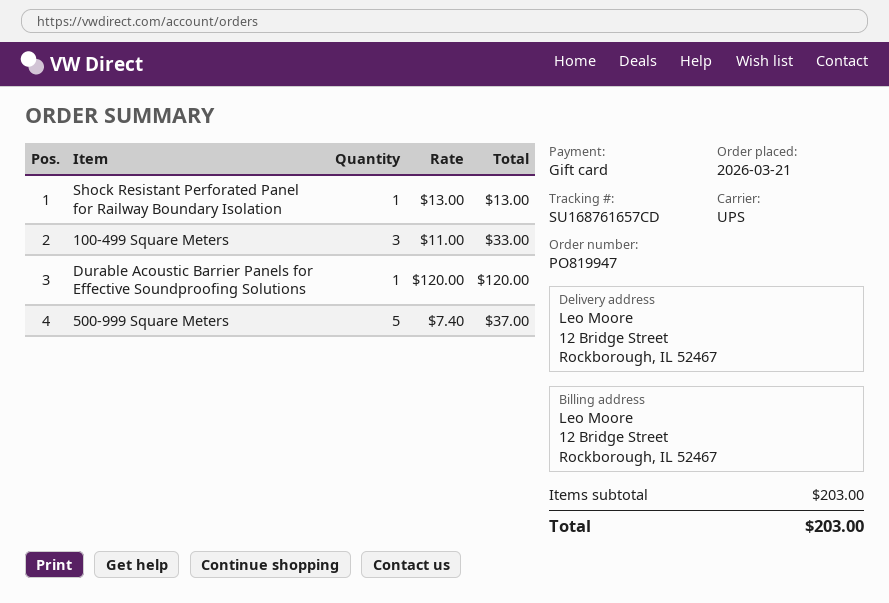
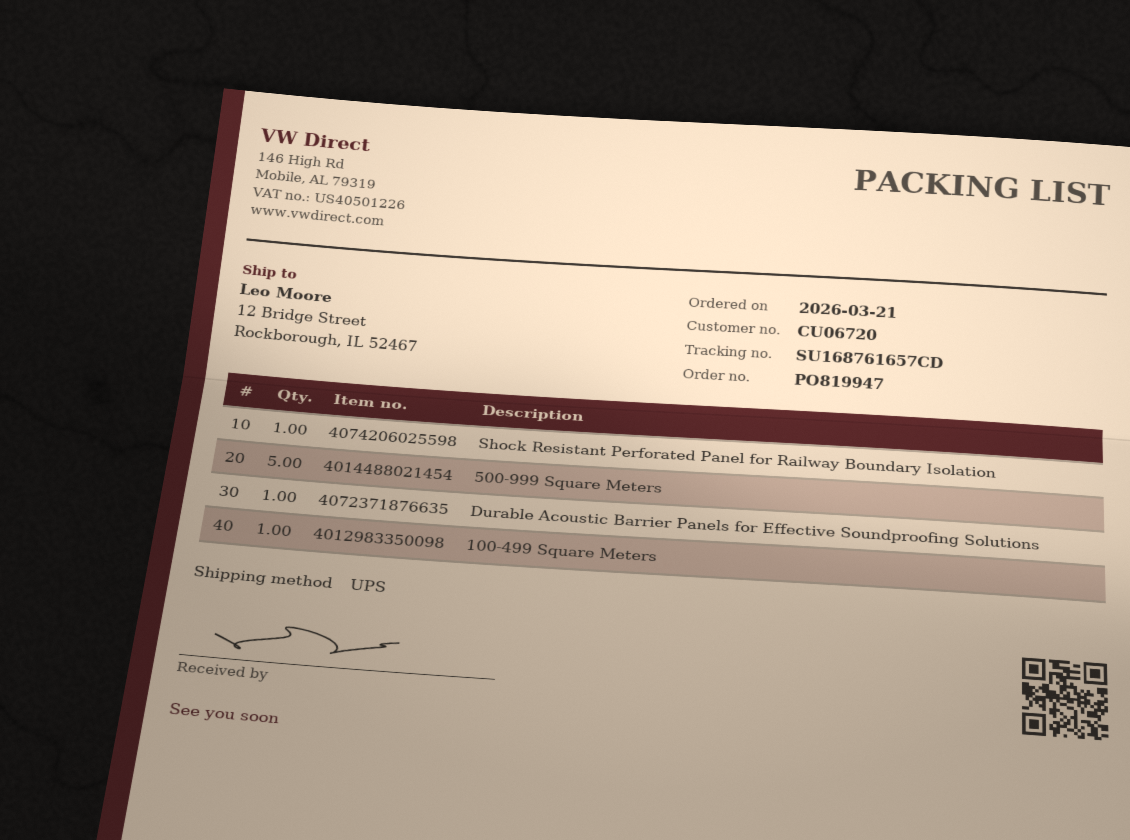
100-499 Square Meters: 3 -> 1

